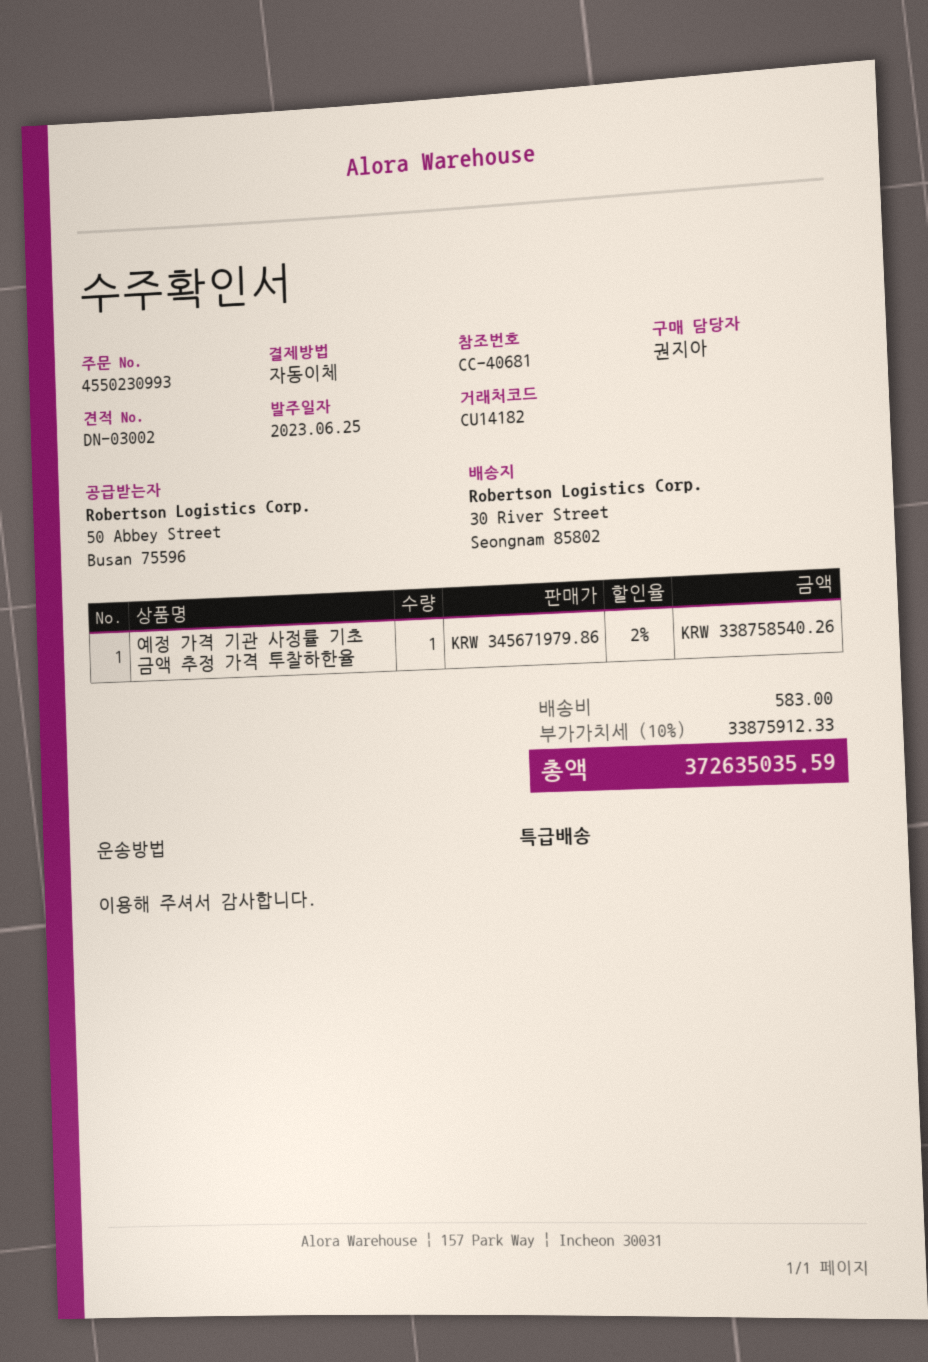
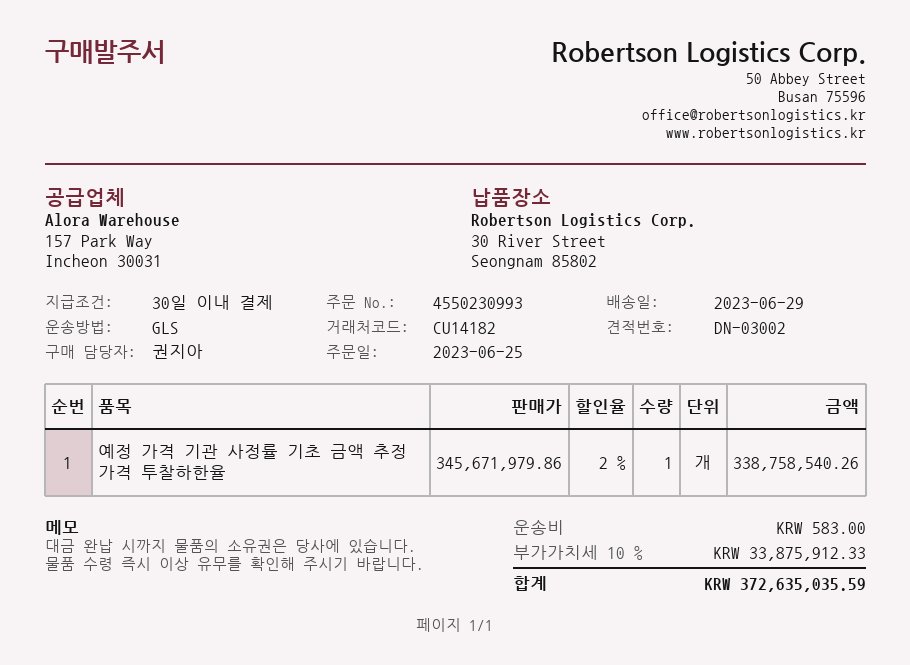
shipping method: express -> GLS

